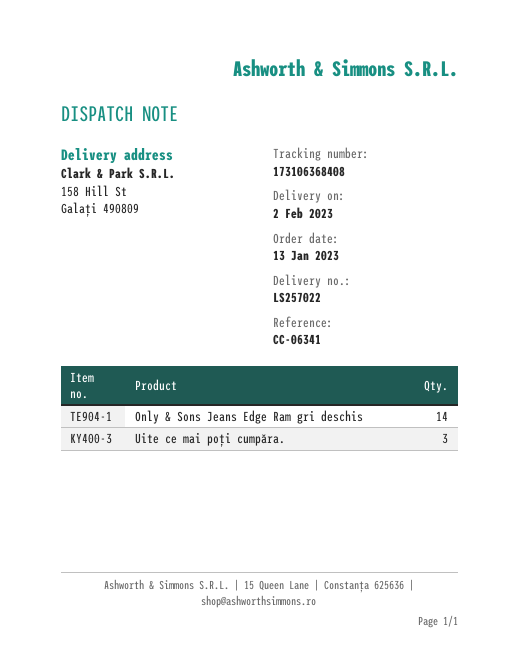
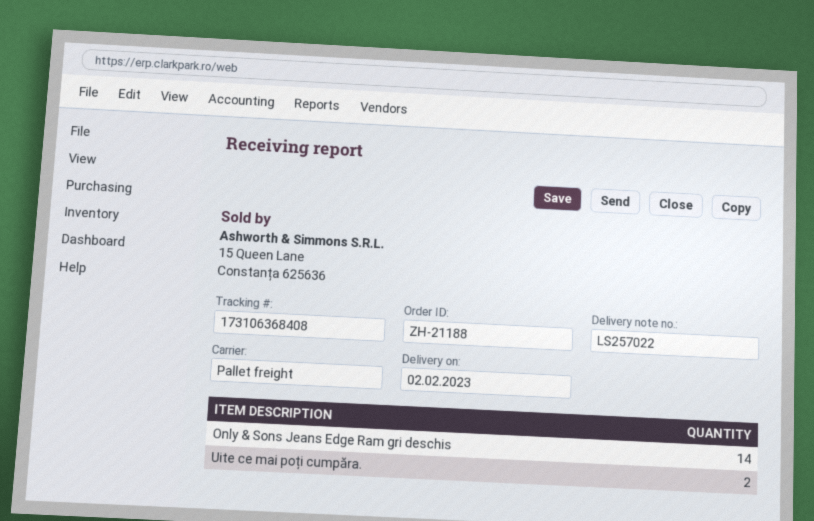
Uite ce mai poți cumpăra.: 3 -> 2

